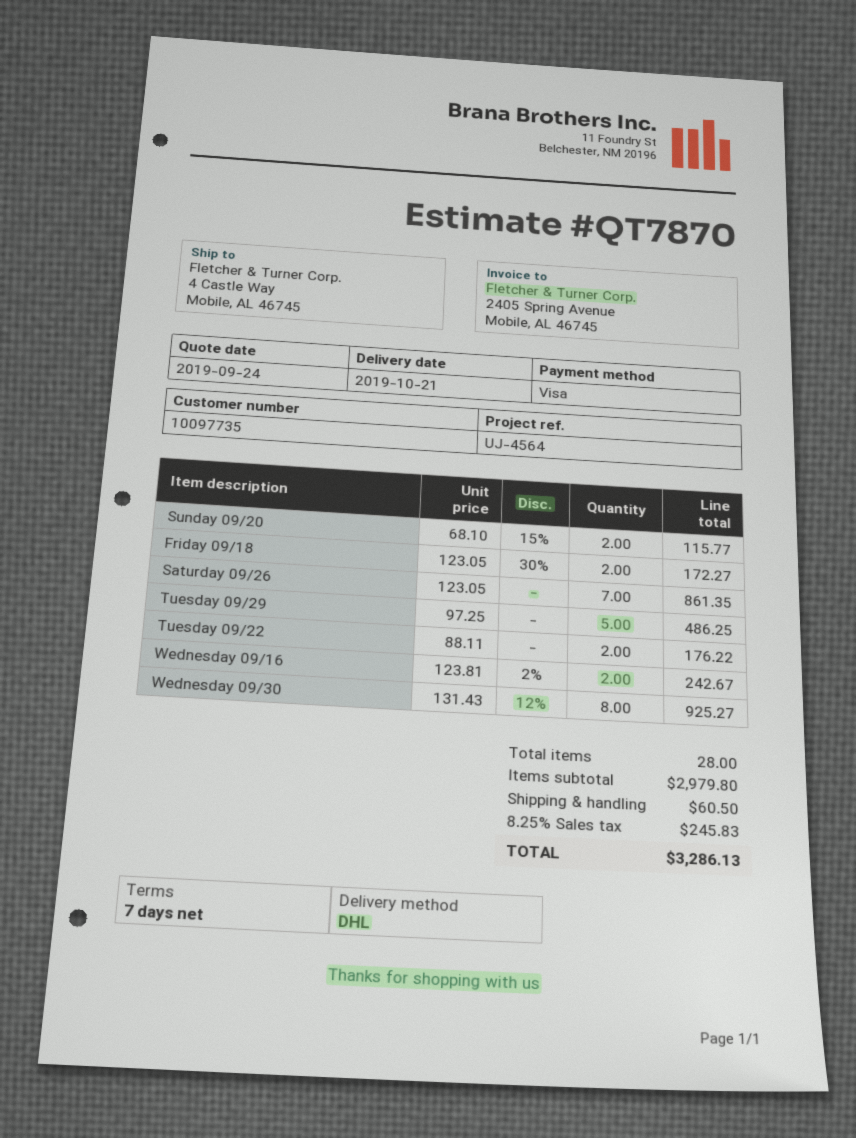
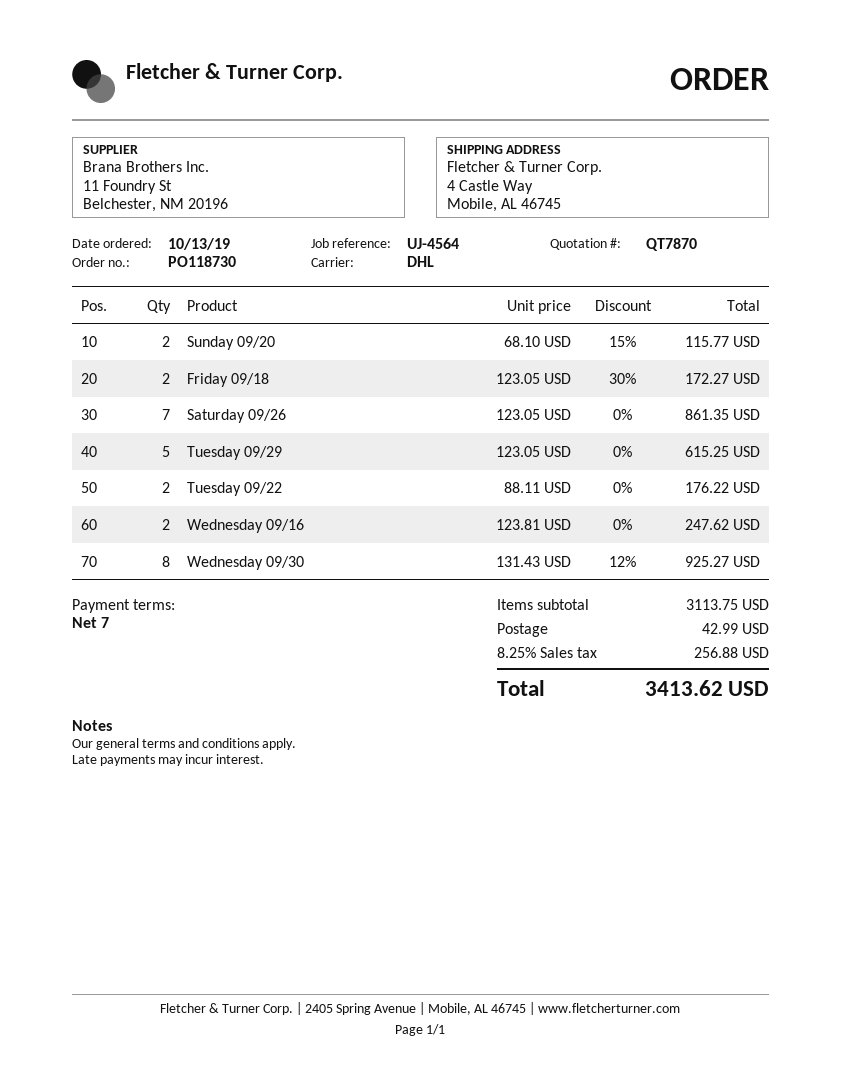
Tuesday 09/29: 5 x 97.25 = 486.25 -> 5 x 123.05 = 615.25
Wednesday 09/16: 2 x 123.81 - 2% = 242.67 -> 2 x 123.81 = 247.62
subtotal: 2979.80 -> 3113.75
shipping: 60.50 -> 42.99
tax: 8.25% = 245.83 -> 8.25% = 256.88
total: 3286.13 -> 3413.62

